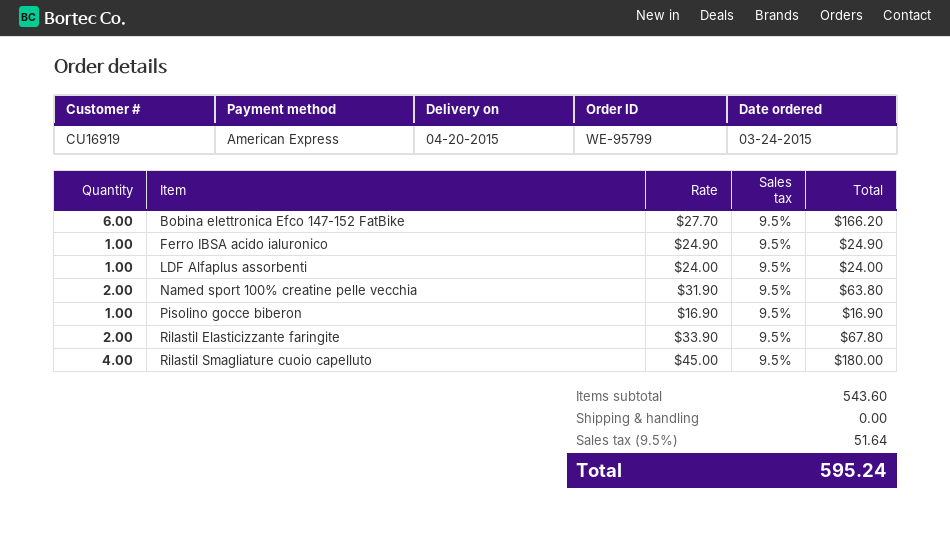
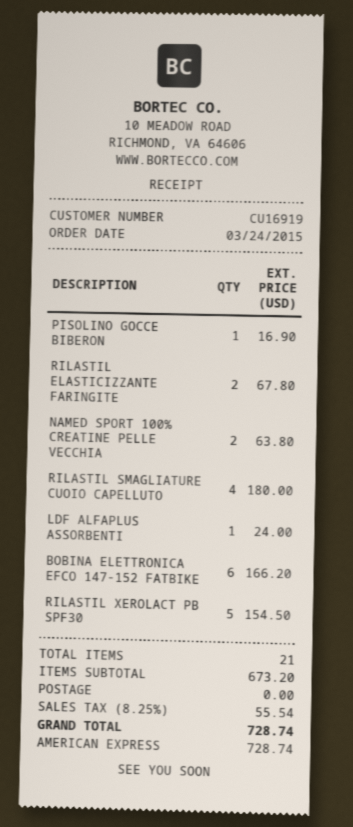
Ferro IBSA acido ialuronico: 1 for 24.90 -> none
RILASTIL XEROLACT PB SPF30: none -> 5 for 154.50
subtotal: 543.60 -> 673.20
tax: 9.5% = 51.64 -> 8.25% = 55.54
total: 595.24 -> 728.74

